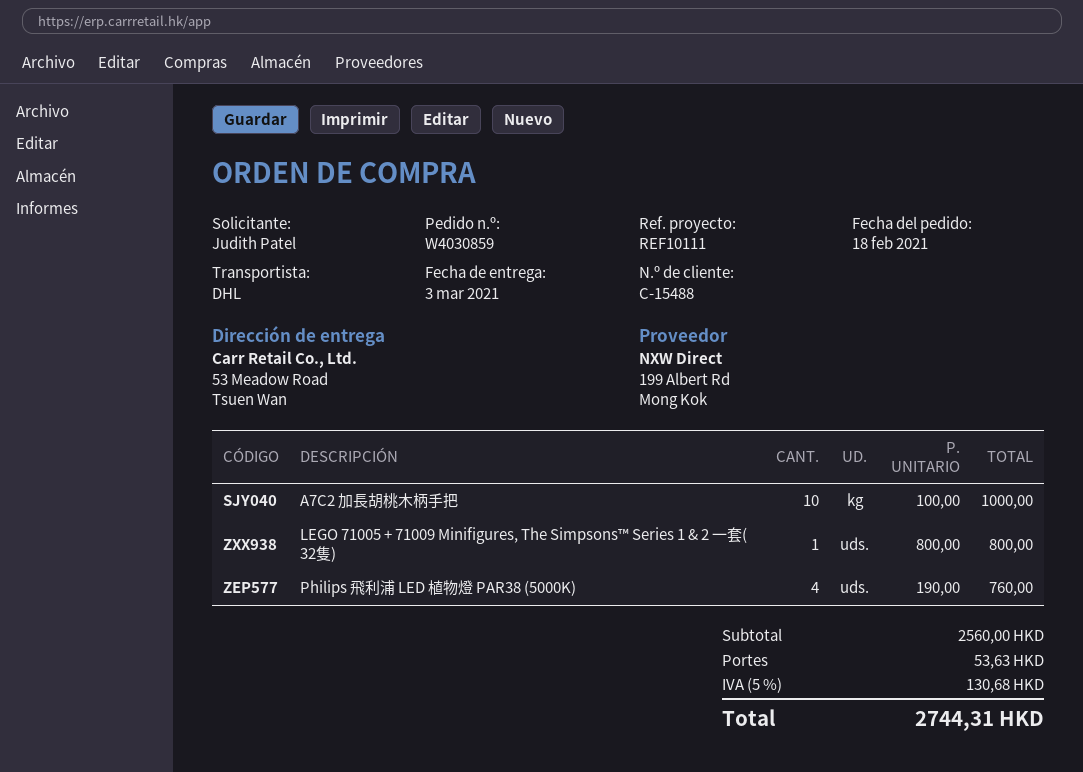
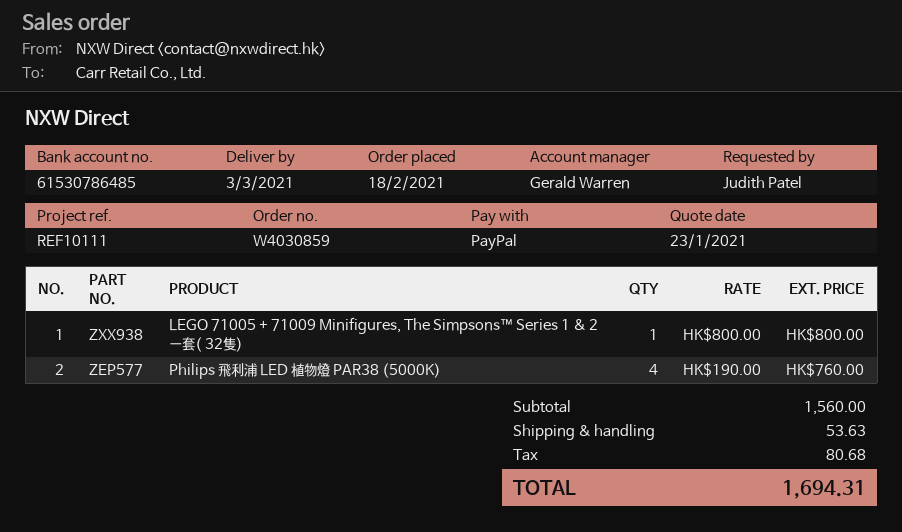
A7C2 加長胡桃木柄手把: 10 x 100.00 = 1000.00 -> none
subtotal: 2560.00 -> 1560.00
tax: 130.68 -> 80.68
total: 2744.31 -> 1694.31

